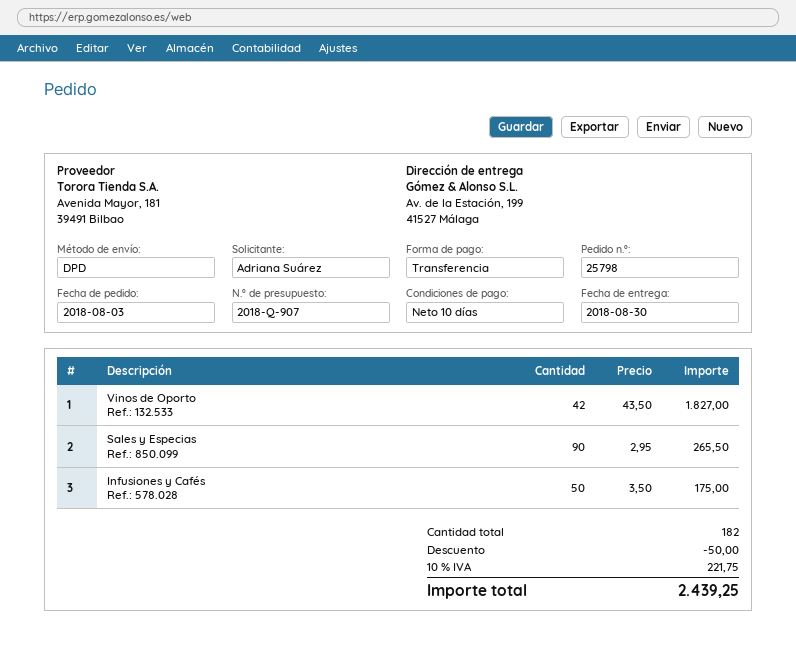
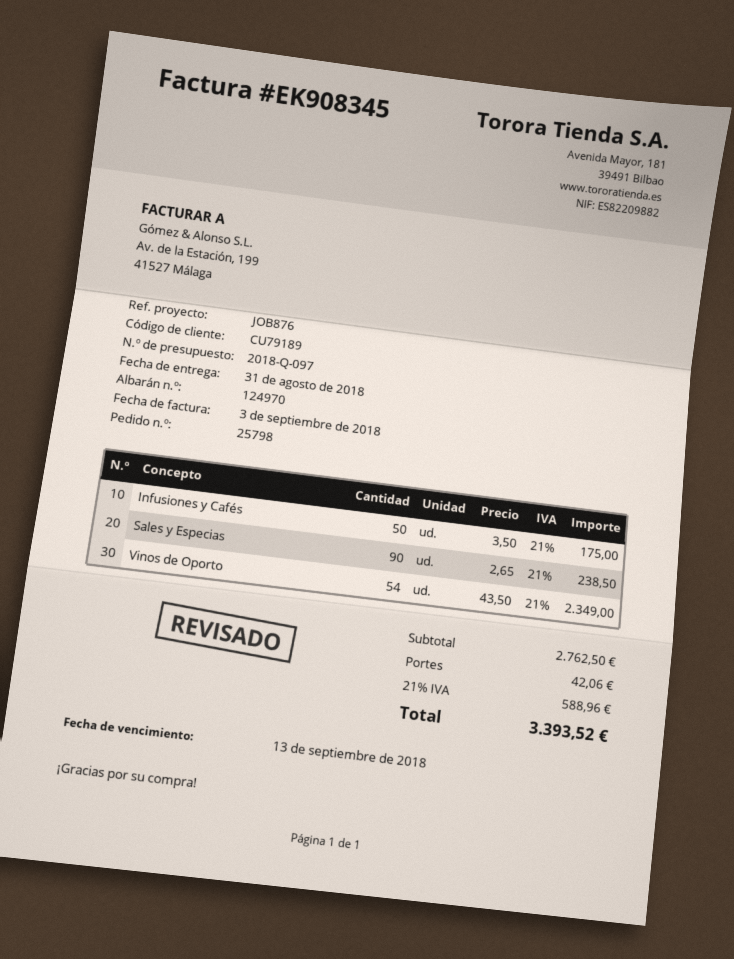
quote number: 2018-Q-907 -> 2018-Q-097
delivery date: 2018-08-30 -> 2018-08-31
Vinos de Oporto: 42 x 43.50 = 1827.00 -> 54 x 43.50 = 2349.00
Sales y Especias: 90 x 2.95 = 265.50 -> 90 x 2.65 = 238.50
discount: 50.00 -> none
shipping: none -> 42.06
tax: 10% = 221.75 -> 21% = 588.96
total: 2439.25 -> 3393.52

